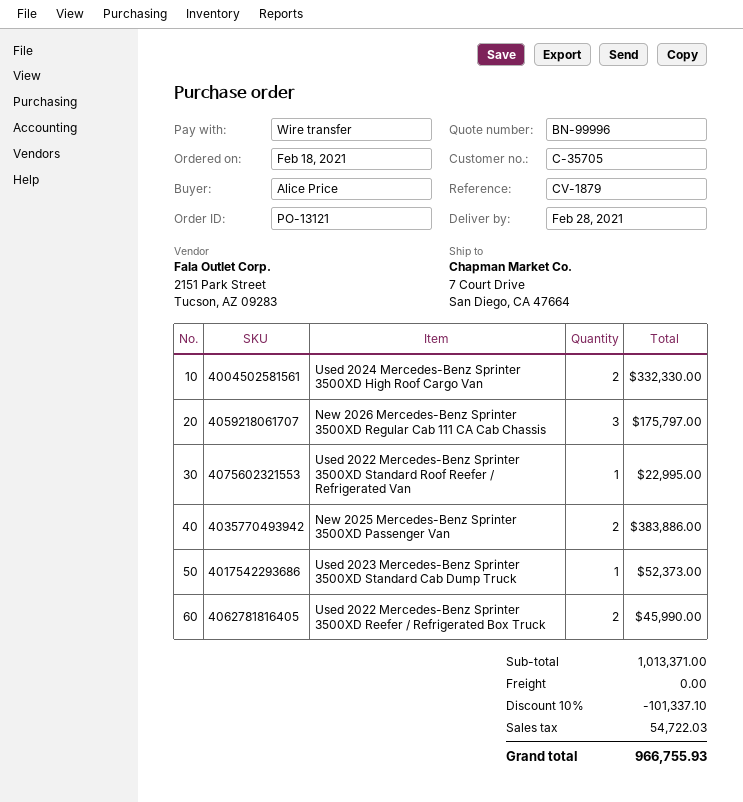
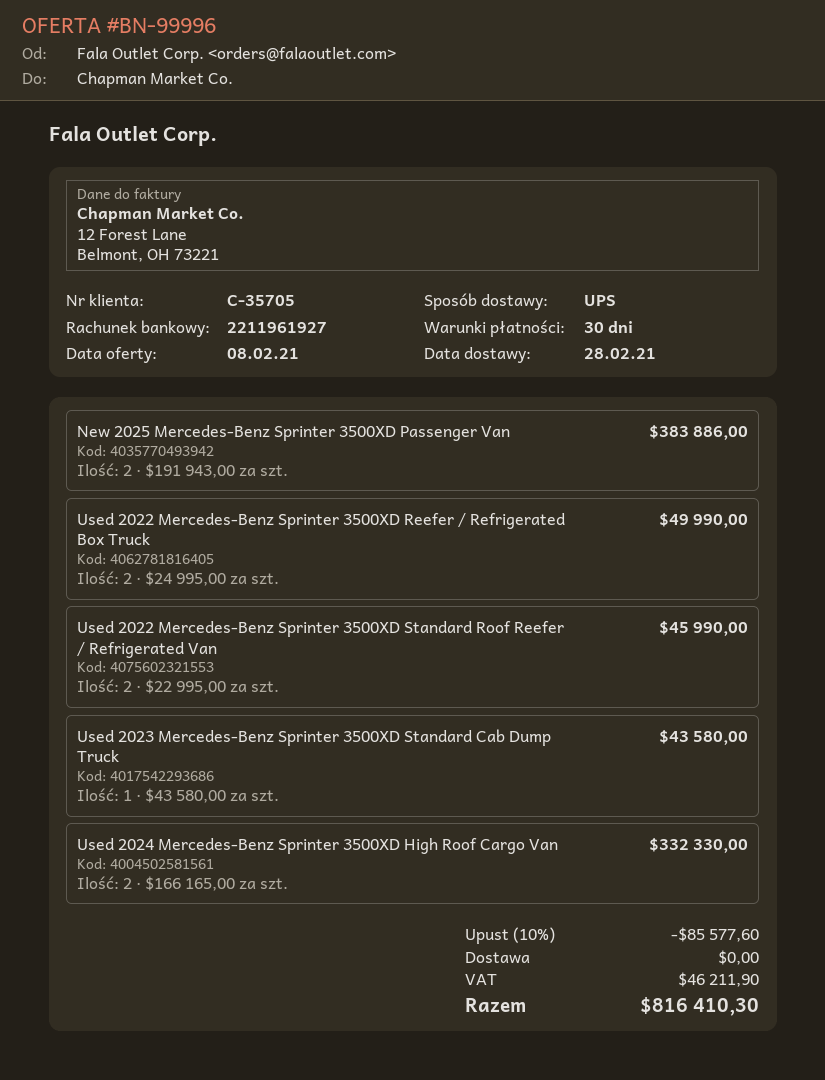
New 2026 Mercedes-Benz Sprinter 3500XD Regular Cab 111 CA Cab Chassis: 3 for 175797.00 -> none
Used 2022 Mercedes-Benz Sprinter 3500XD Standard Roof Reefer / Refrigerated Van: 1 for 22995.00 -> 2 for 45990.00
Used 2023 Mercedes-Benz Sprinter 3500XD Standard Cab Dump Truck: 1 for 52373.00 -> 1 for 43580.00
Used 2022 Mercedes-Benz Sprinter 3500XD Reefer / Refrigerated Box Truck: 2 for 45990.00 -> 2 for 49990.00
discount: 10% = 101337.10 -> 10% = 85577.60
tax: 54722.03 -> 46211.90
total: 966755.93 -> 816410.30

